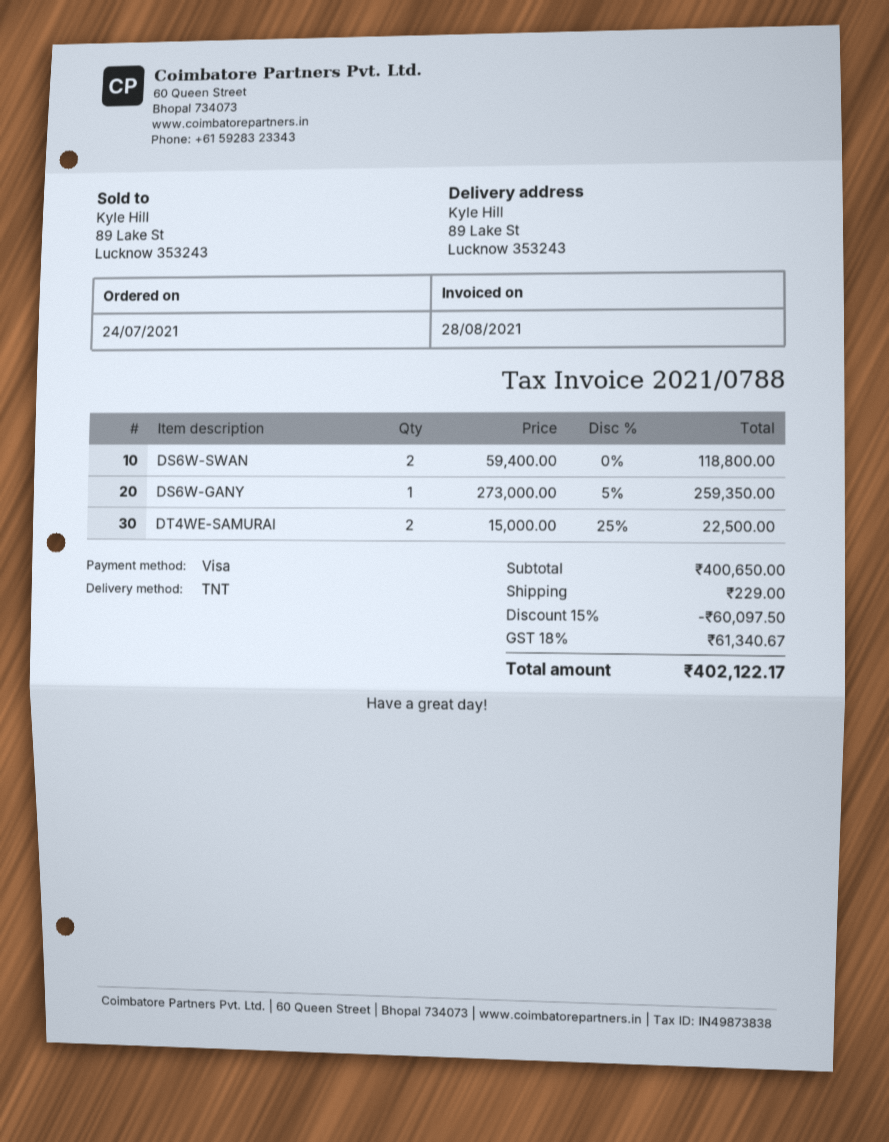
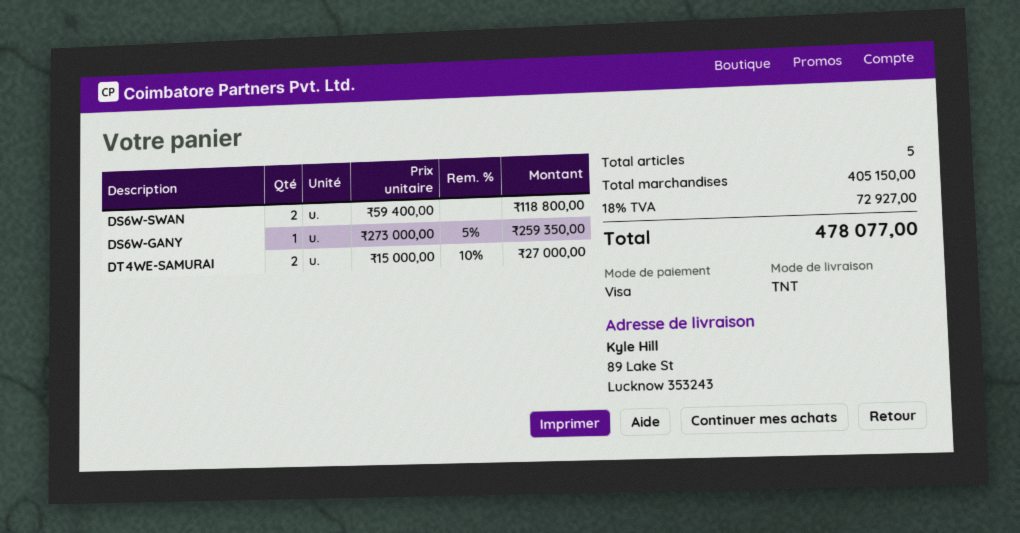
DT4WE-SAMURAI: 2 x 15000.00 - 25% = 22500.00 -> 2 x 15000.00 - 10% = 27000.00
subtotal: 400650.00 -> 405150.00
discount: 15% = 60097.50 -> none
shipping: 229.00 -> none
tax: 18% = 61340.67 -> 18% = 72927.00
total: 402122.17 -> 478077.00

